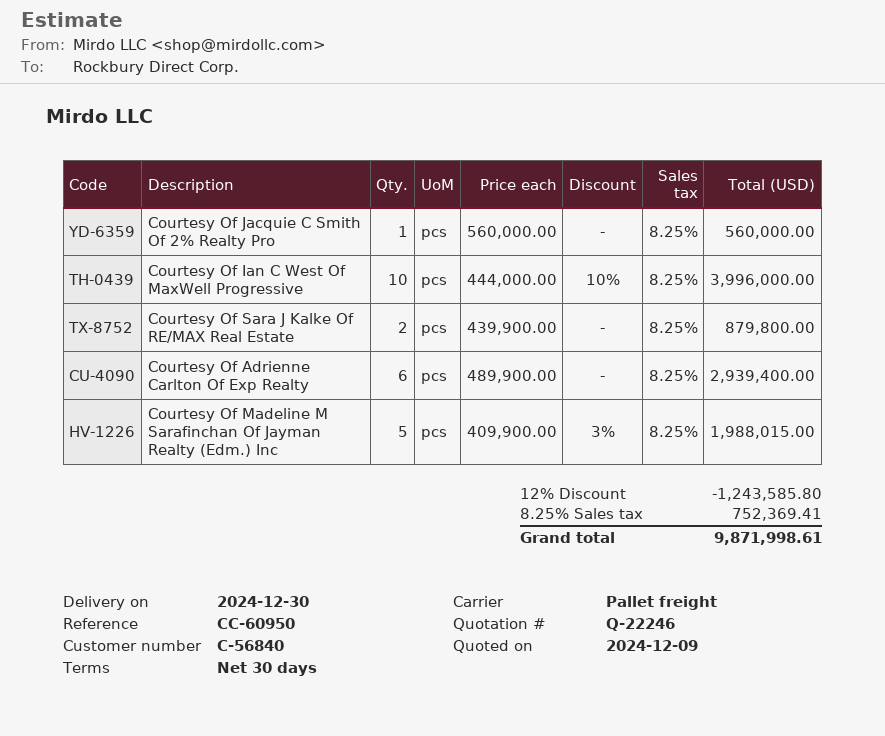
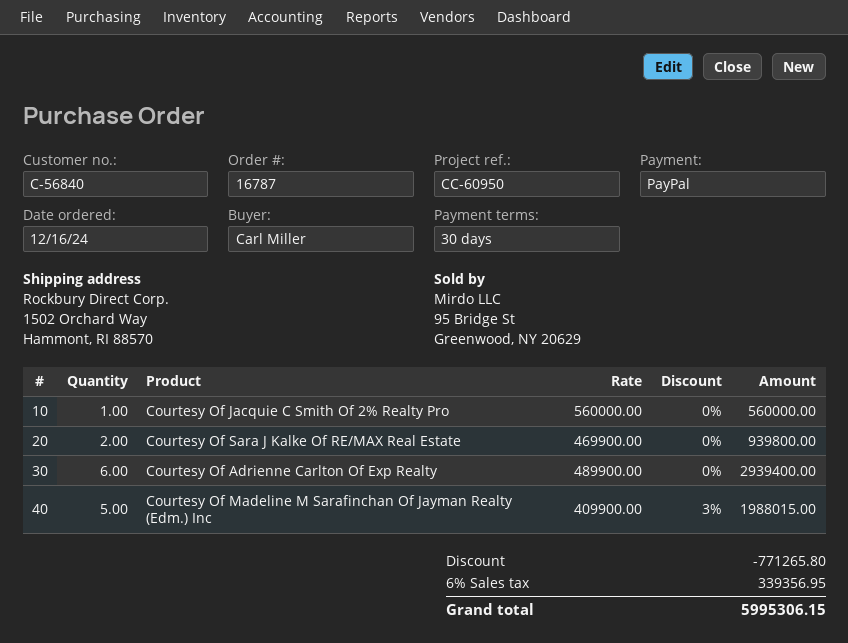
Courtesy Of Ian C West Of MaxWell Progressive: 10 x 444000.00 - 10% = 3996000.00 -> none
Courtesy Of Sara J Kalke Of RE/MAX Real Estate: 2 x 439900.00 = 879800.00 -> 2 x 469900.00 = 939800.00
discount: 1243585.80 -> 771265.80
tax: 8.25% = 752369.41 -> 6% = 339356.95
total: 9871998.61 -> 5995306.15

